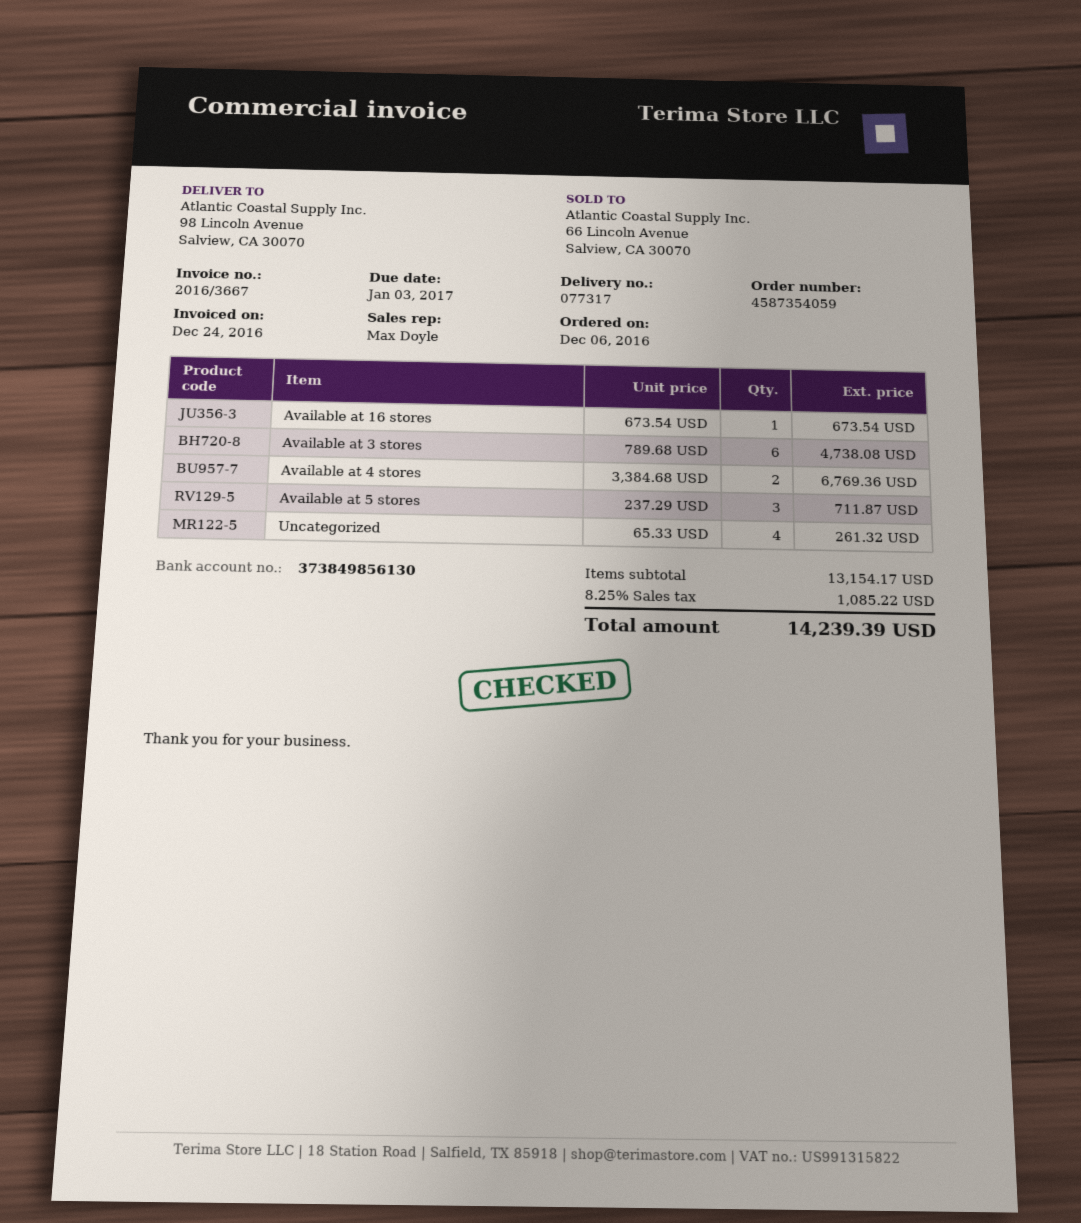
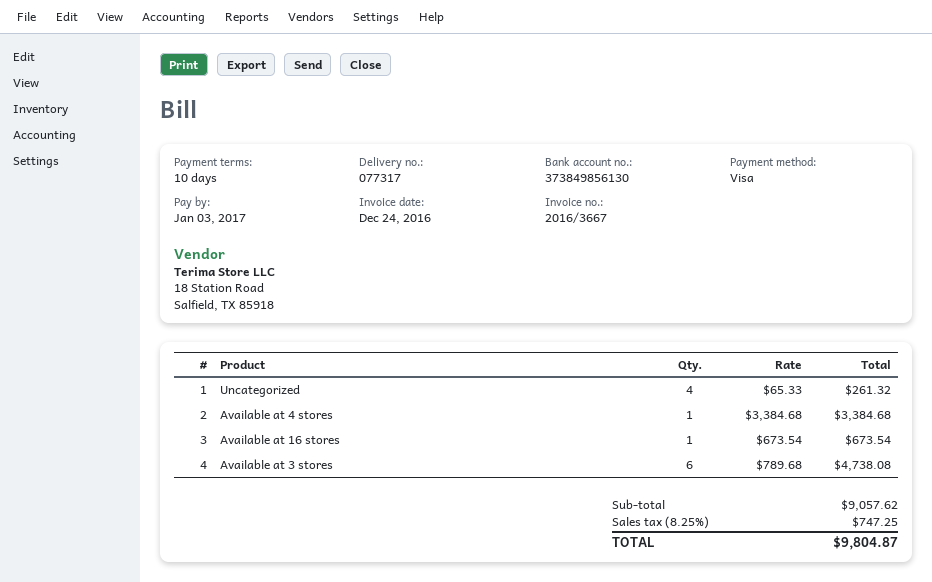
Available at 4 stores: 2 x 3384.68 = 6769.36 -> 1 x 3384.68 = 3384.68
Available at 5 stores: 3 x 237.29 = 711.87 -> none
subtotal: 13154.17 -> 9057.62
tax: 8.25% = 1085.22 -> 8.25% = 747.25
total: 14239.39 -> 9804.87

